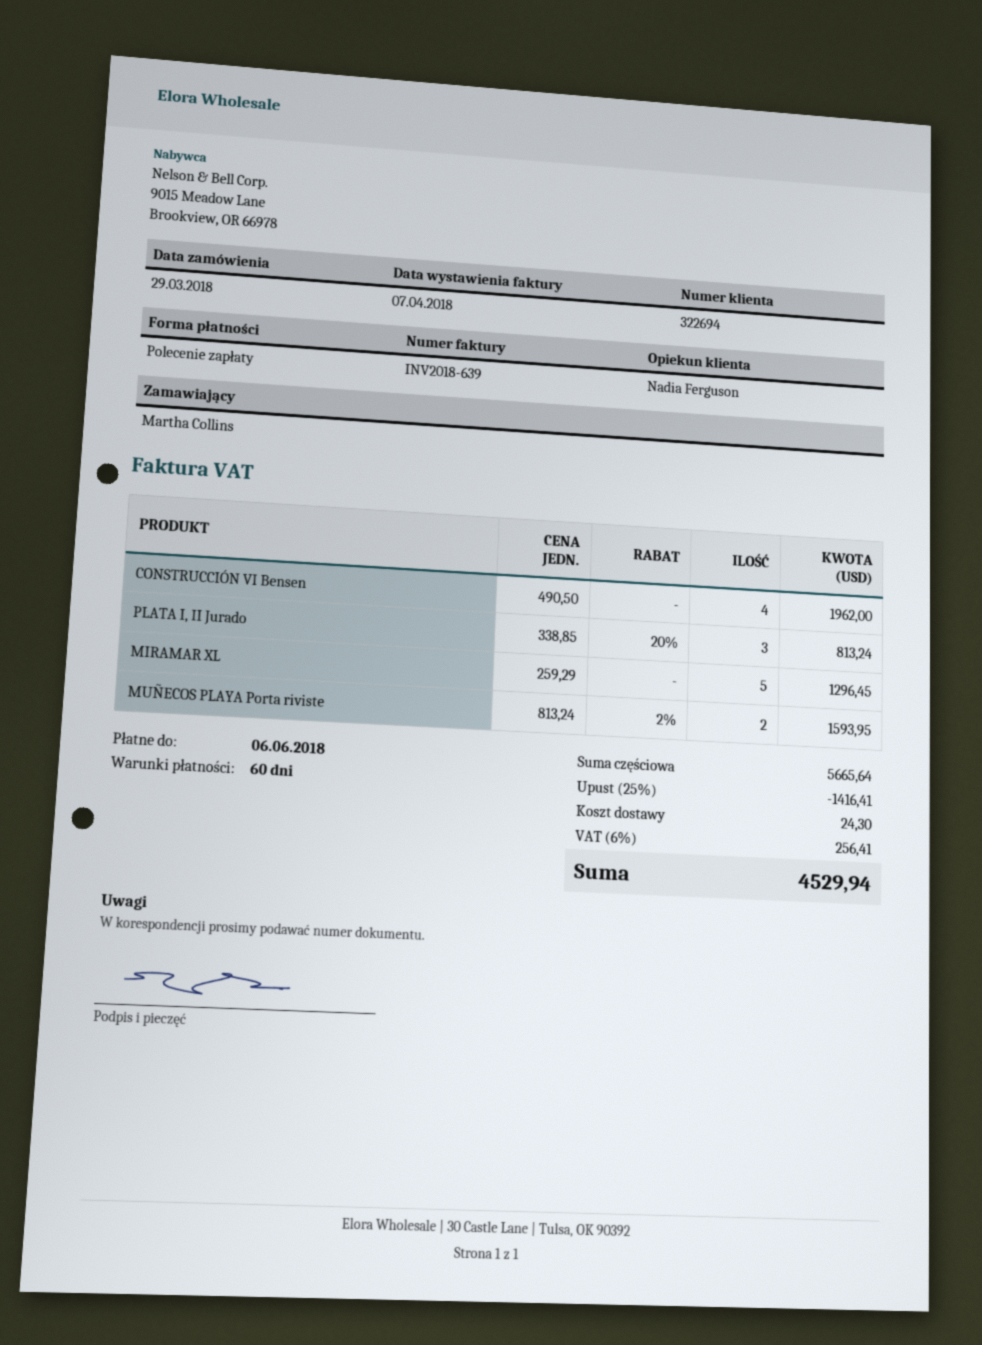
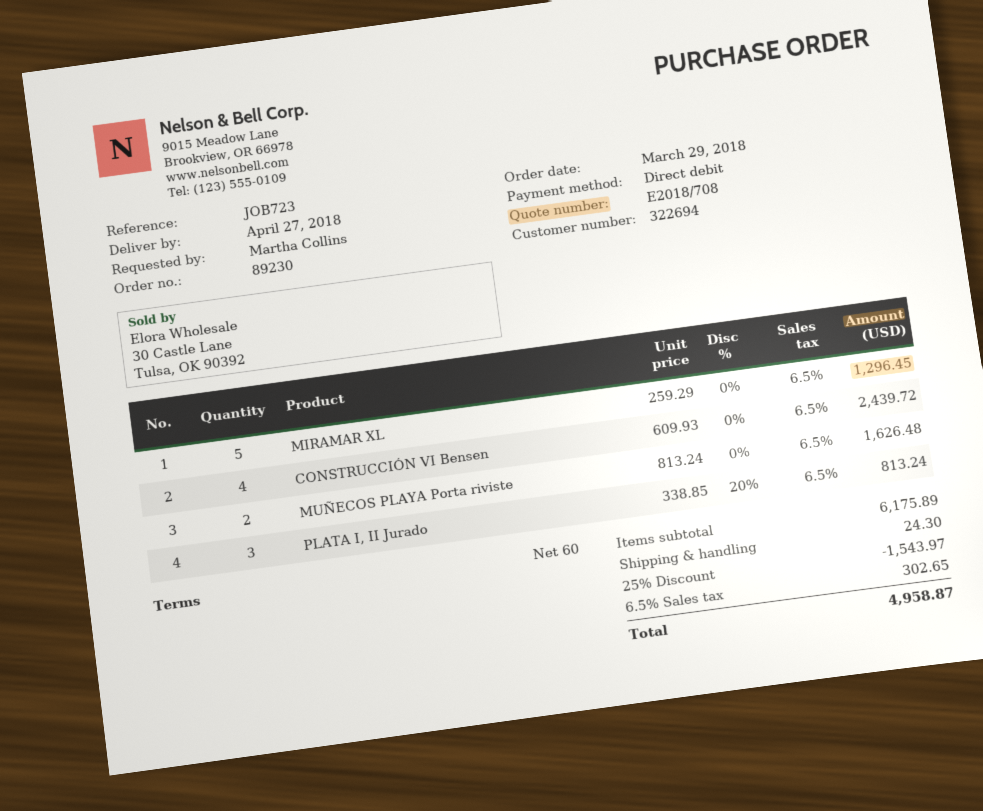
CONSTRUCCIÓN VI Bensen: 4 x 490.50 = 1962.00 -> 4 x 609.93 = 2439.72
MUÑECOS PLAYA Porta riviste: 2 x 813.24 - 2% = 1593.95 -> 2 x 813.24 = 1626.48
subtotal: 5665.64 -> 6175.89
discount: 25% = 1416.41 -> 25% = 1543.97
tax: 6% = 256.41 -> 6.5% = 302.65
total: 4529.94 -> 4958.87

